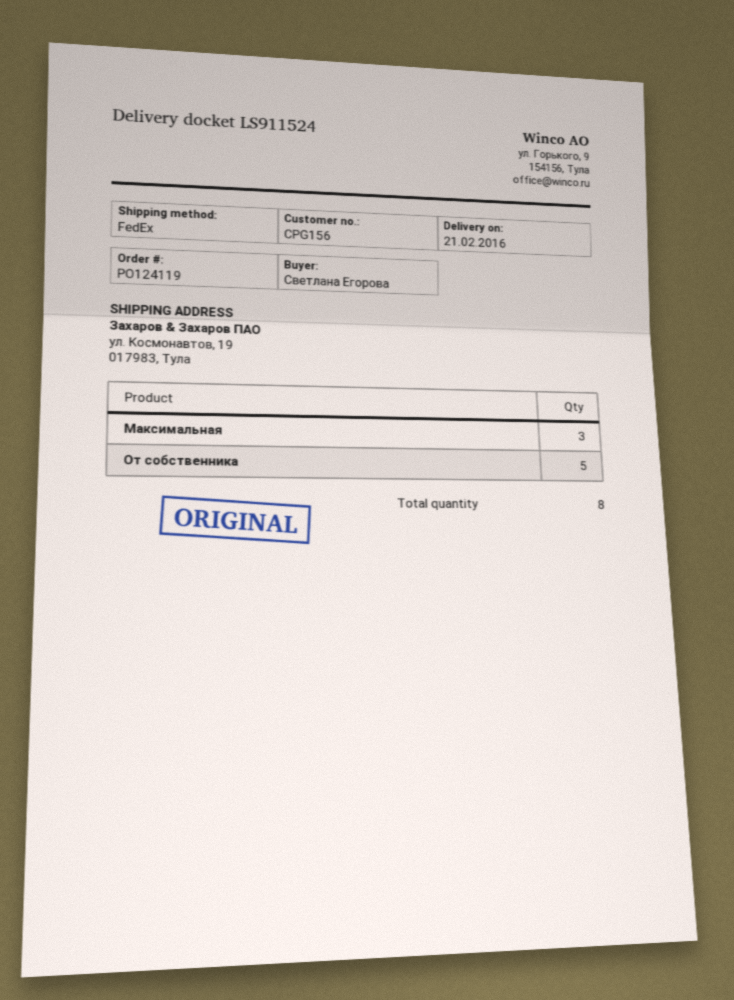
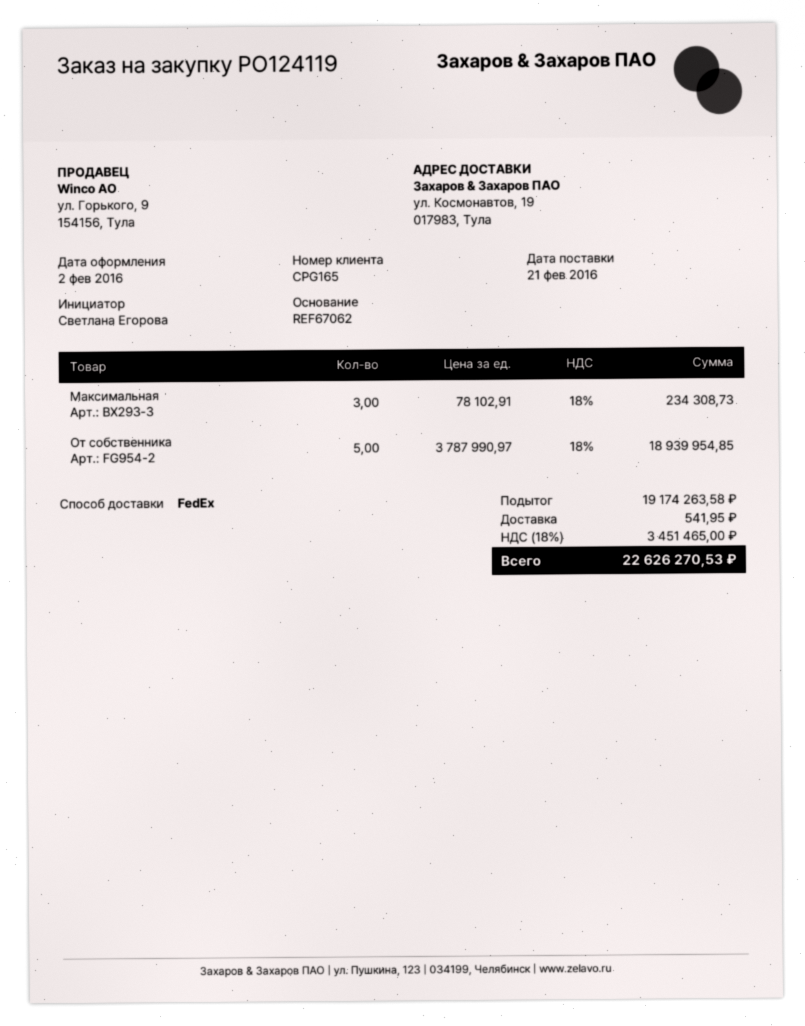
customer number: CPG156 -> CPG165

